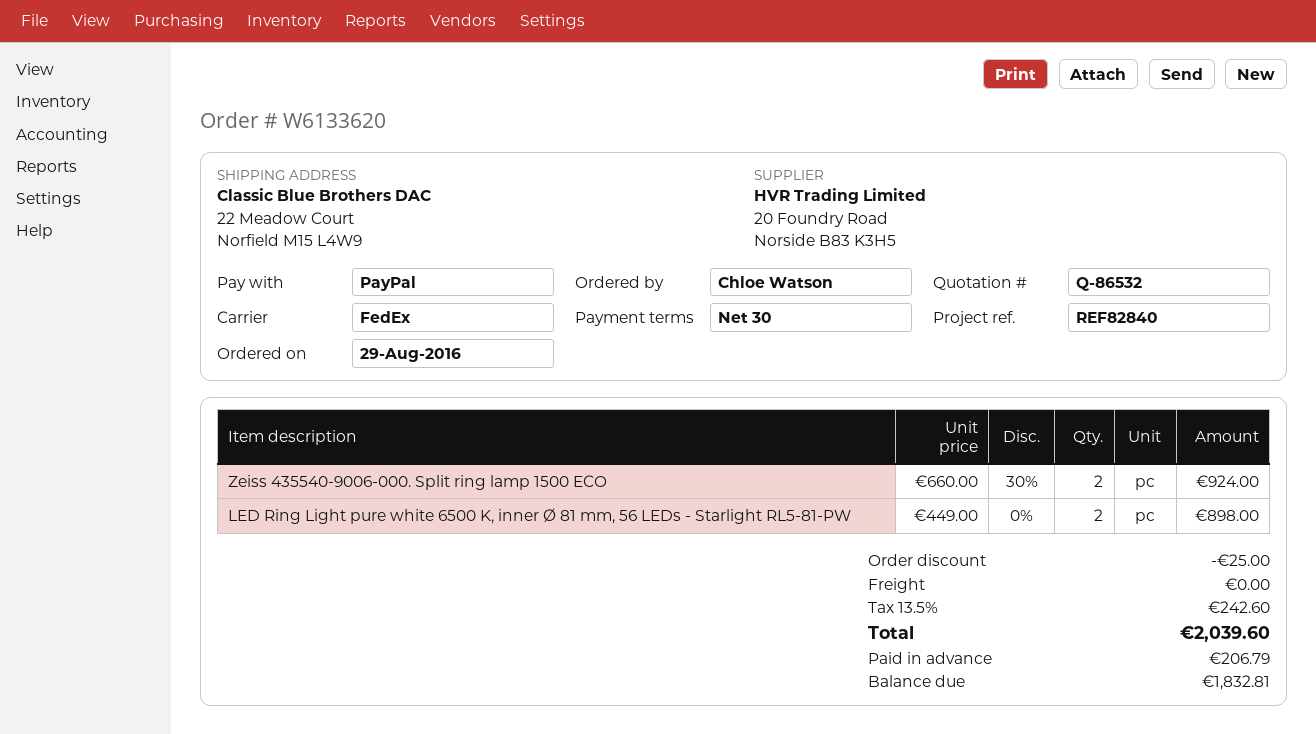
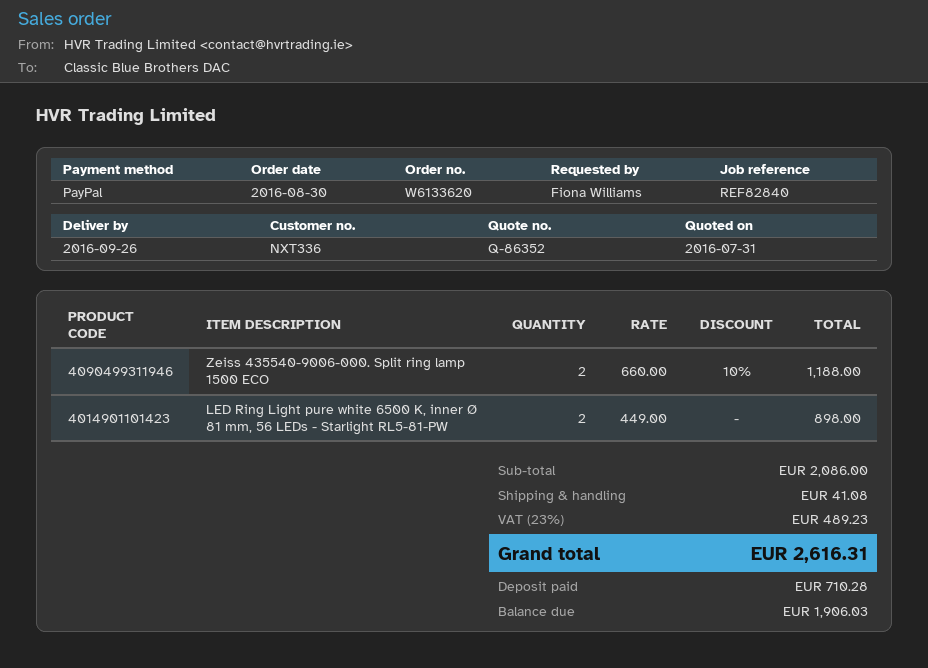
quote number: Q-86532 -> Q-86352
order date: 2016-08-29 -> 2016-08-30
ordered by: Chloe Watson -> Fiona Williams
Zeiss 435540-9006-000. Split ring lamp 1500 ECO: 2 x 660.00 - 30% = 924.00 -> 2 x 660.00 - 10% = 1188.00
discount: 25.00 -> none
shipping: 0.00 -> 41.08
tax: 13.5% = 242.60 -> 23% = 489.23
total: 2039.60 -> 2616.31
deposit: 206.79 -> 710.28
balance: 1832.81 -> 1906.03

